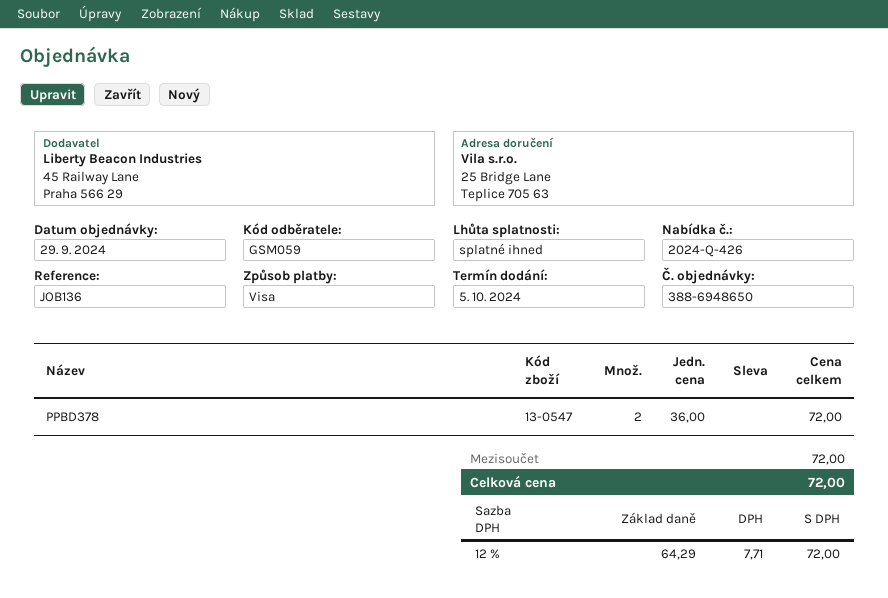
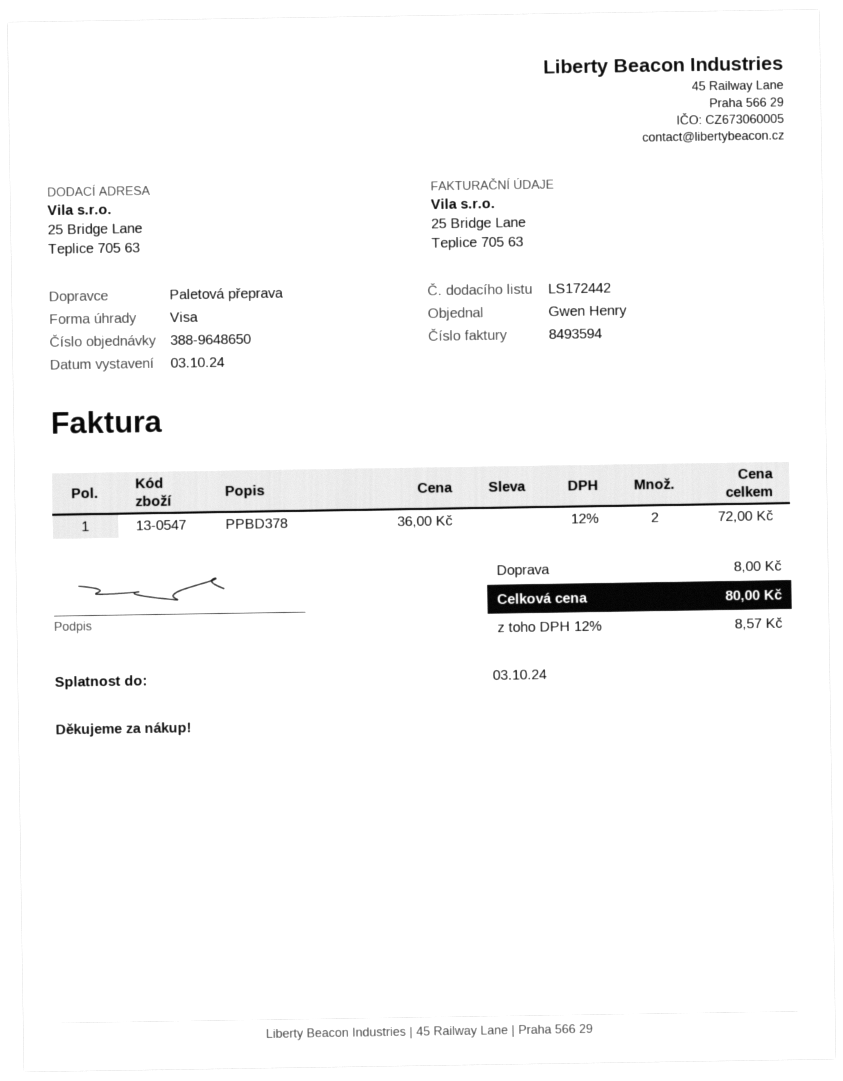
order number: 388-6948650 -> 388-9648650
shipping: none -> 8.00
tax: 12% = 7.71 -> 12% = 8.57
total: 72.00 -> 80.00

